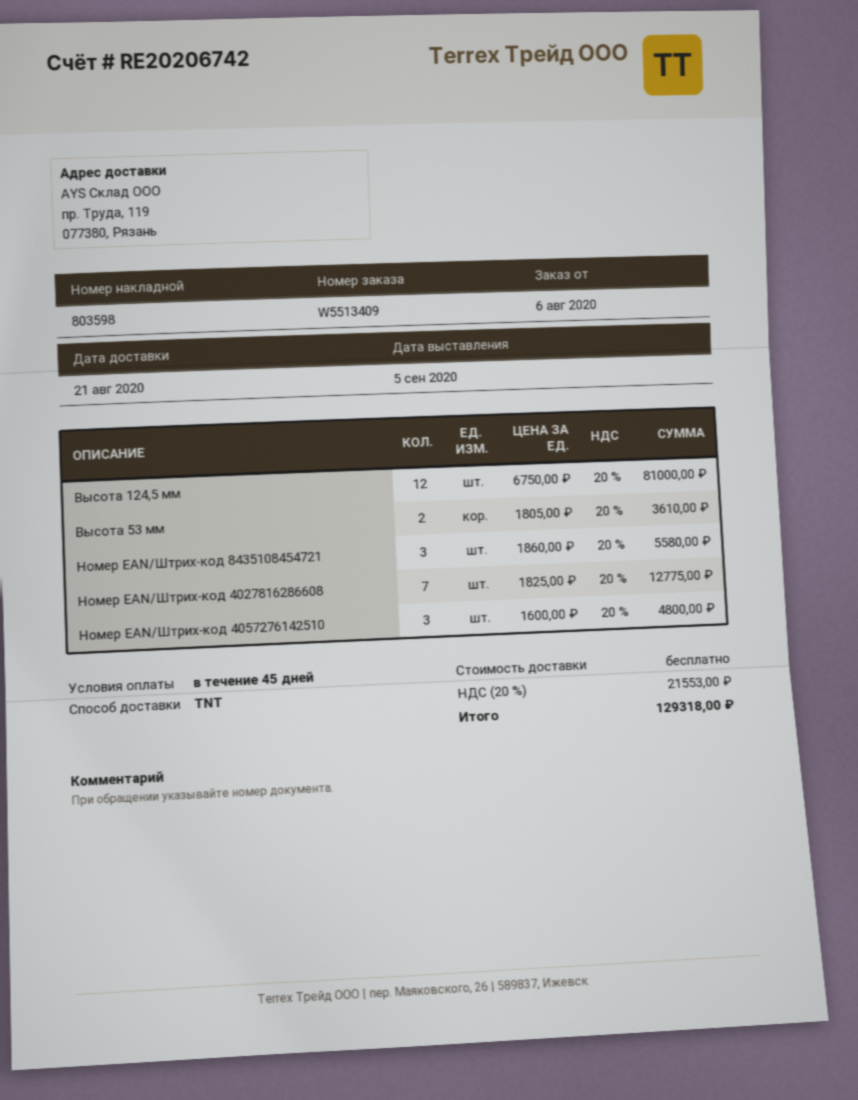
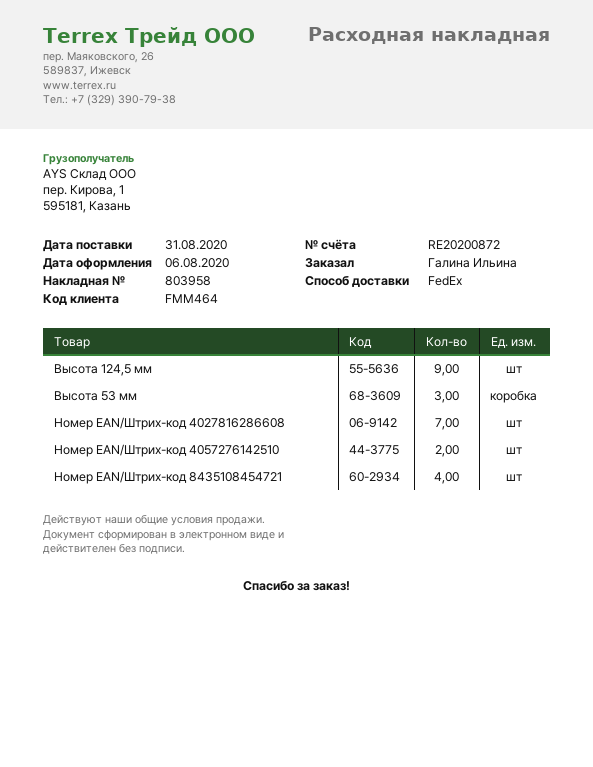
delivery note number: 803598 -> 803958
delivery date: 2020-08-21 -> 2020-08-31
invoice number: RE20206742 -> RE20200872
shipping method: TNT -> FedEx
ship to: пр. Труда, 119, 077380, Рязань -> пер. Кирова, 1, 595181, Казань
Высота 124,5 мм: 12 -> 9
Высота 53 мм: 2 -> 3
Номер EAN/Штрих-код 8435108454721: 3 -> 4
Номер EAN/Штрих-код 4057276142510: 3 -> 2

